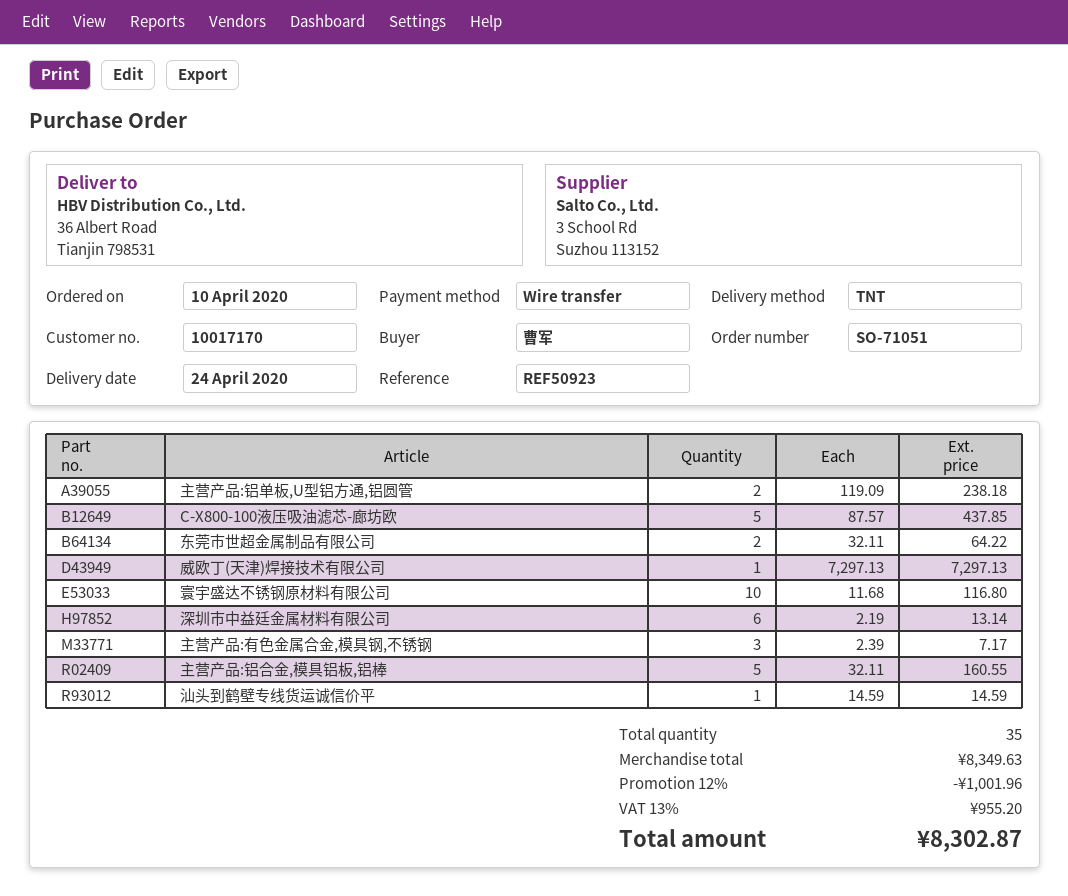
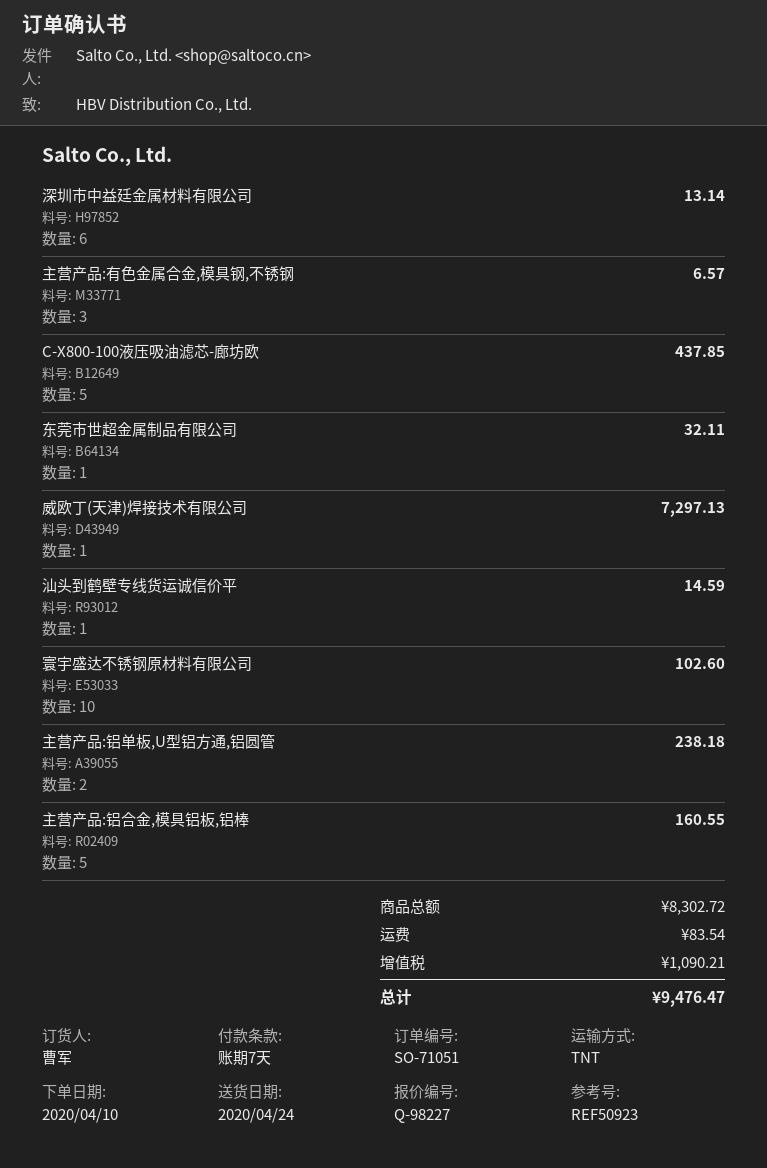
东莞市世超金属制品有限公司: 2 for 64.22 -> 1 for 32.11
寰宇盛达不锈钢原材料有限公司: 10 for 116.80 -> 10 for 102.60
主营产品:有色金属合金,模具钢,不锈钢: 3 for 7.17 -> 3 for 6.57
subtotal: 8349.63 -> 8302.72
discount: 12% = 1001.96 -> none
shipping: none -> 83.54
tax: 955.20 -> 1090.21
total: 8302.87 -> 9476.47

